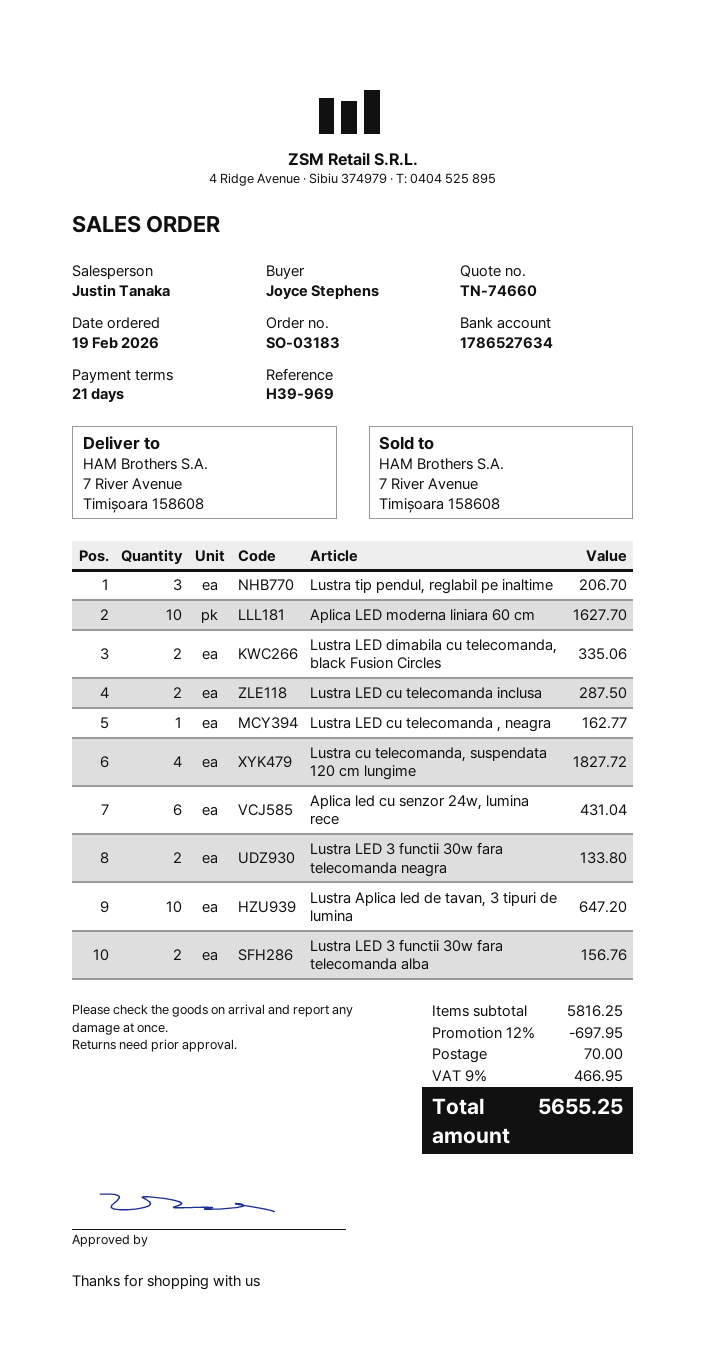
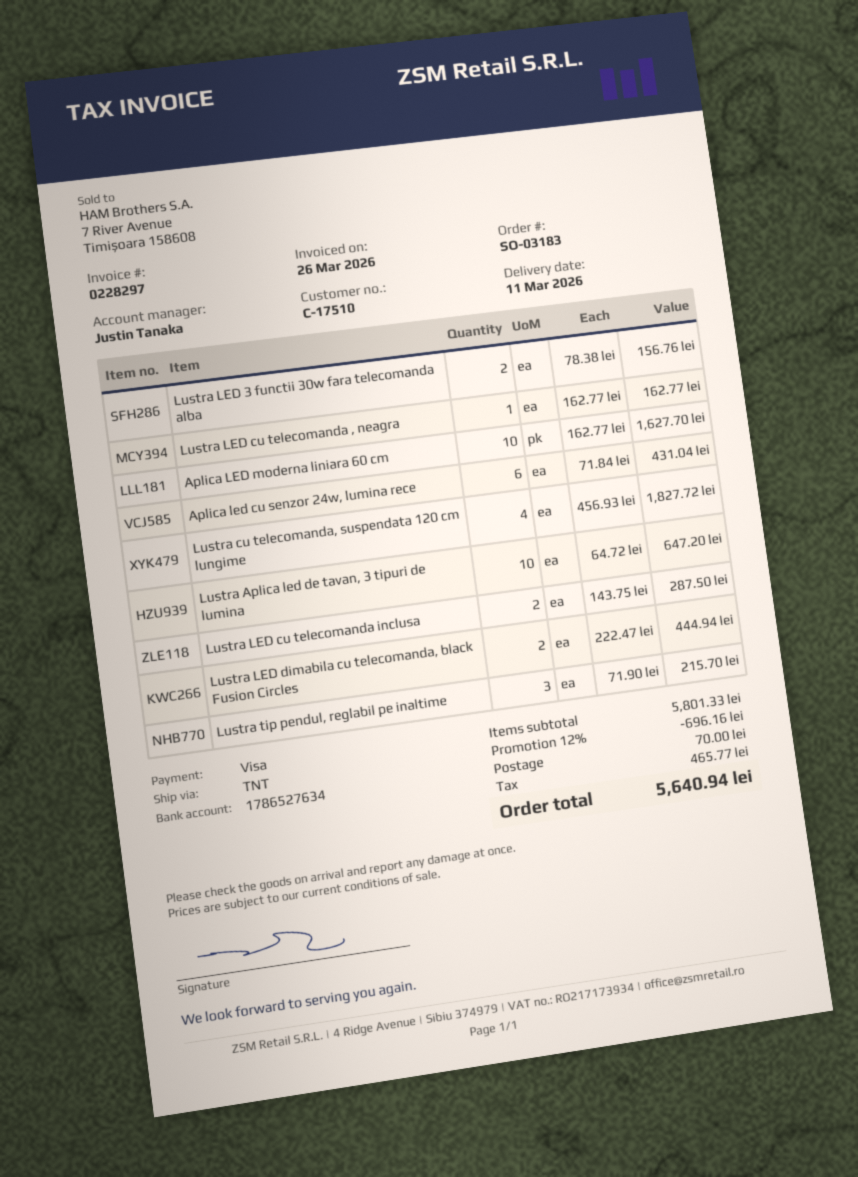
Lustra tip pendul, reglabil pe inaltime: 3 for 206.70 -> 3 for 215.70
Lustra LED dimabila cu telecomanda, black Fusion Circles: 2 for 335.06 -> 2 for 444.94
Lustra LED 3 functii 30w fara telecomanda neagra: 2 for 133.80 -> none
subtotal: 5816.25 -> 5801.33
discount: 12% = 697.95 -> 12% = 696.16
tax: 466.95 -> 465.77
total: 5655.25 -> 5640.94

